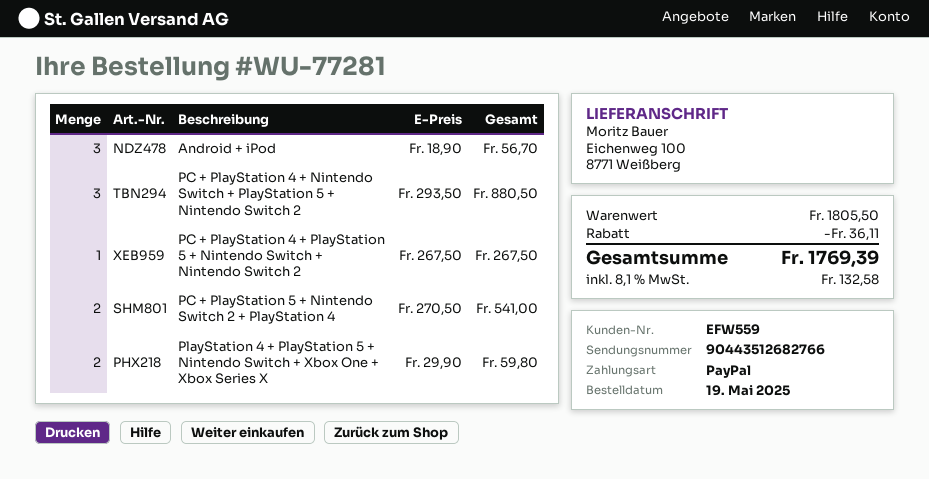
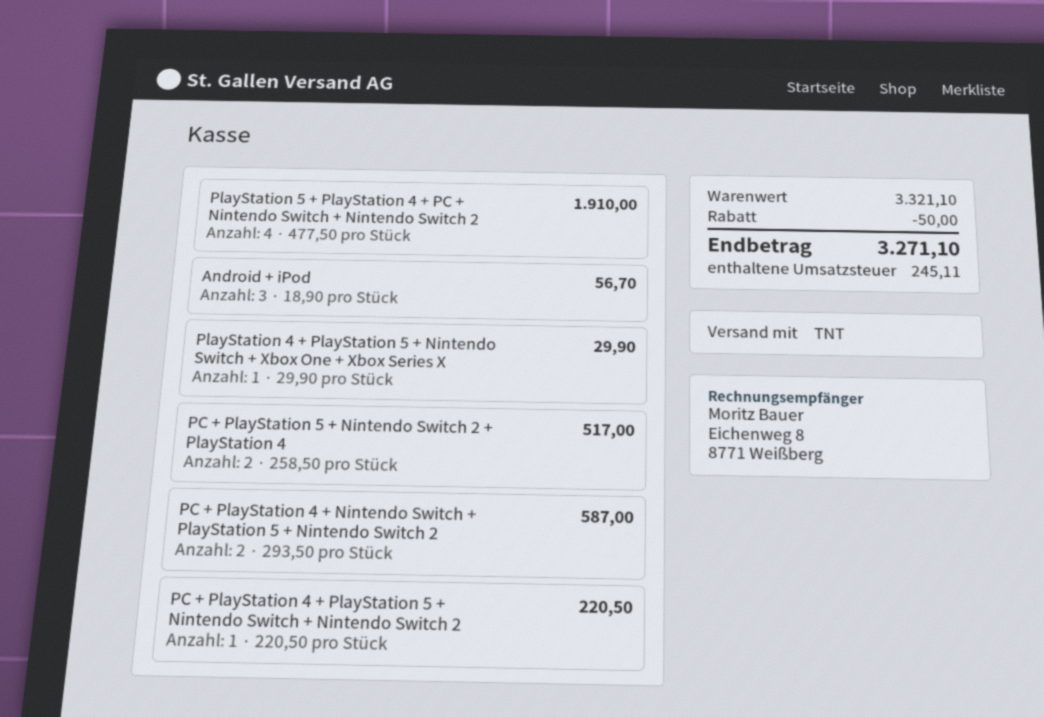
PC + PlayStation 4 + Nintendo Switch + PlayStation 5 + Nintendo Switch 2: 3 x 293.50 = 880.50 -> 2 x 293.50 = 587.00
PC + PlayStation 4 + PlayStation 5 + Nintendo Switch + Nintendo Switch 2: 1 x 267.50 = 267.50 -> 1 x 220.50 = 220.50
PC + PlayStation 5 + Nintendo Switch 2 + PlayStation 4: 2 x 270.50 = 541.00 -> 2 x 258.50 = 517.00
PlayStation 4 + PlayStation 5 + Nintendo Switch + Xbox One + Xbox Series X: 2 x 29.90 = 59.80 -> 1 x 29.90 = 29.90
PlayStation 5 + PlayStation 4 + PC + Nintendo Switch + Nintendo Switch 2: none -> 4 x 477.50 = 1910.00
subtotal: 1805.50 -> 3321.10
discount: 36.11 -> 50.00
tax: 132.58 -> 245.11
total: 1769.39 -> 3271.10

